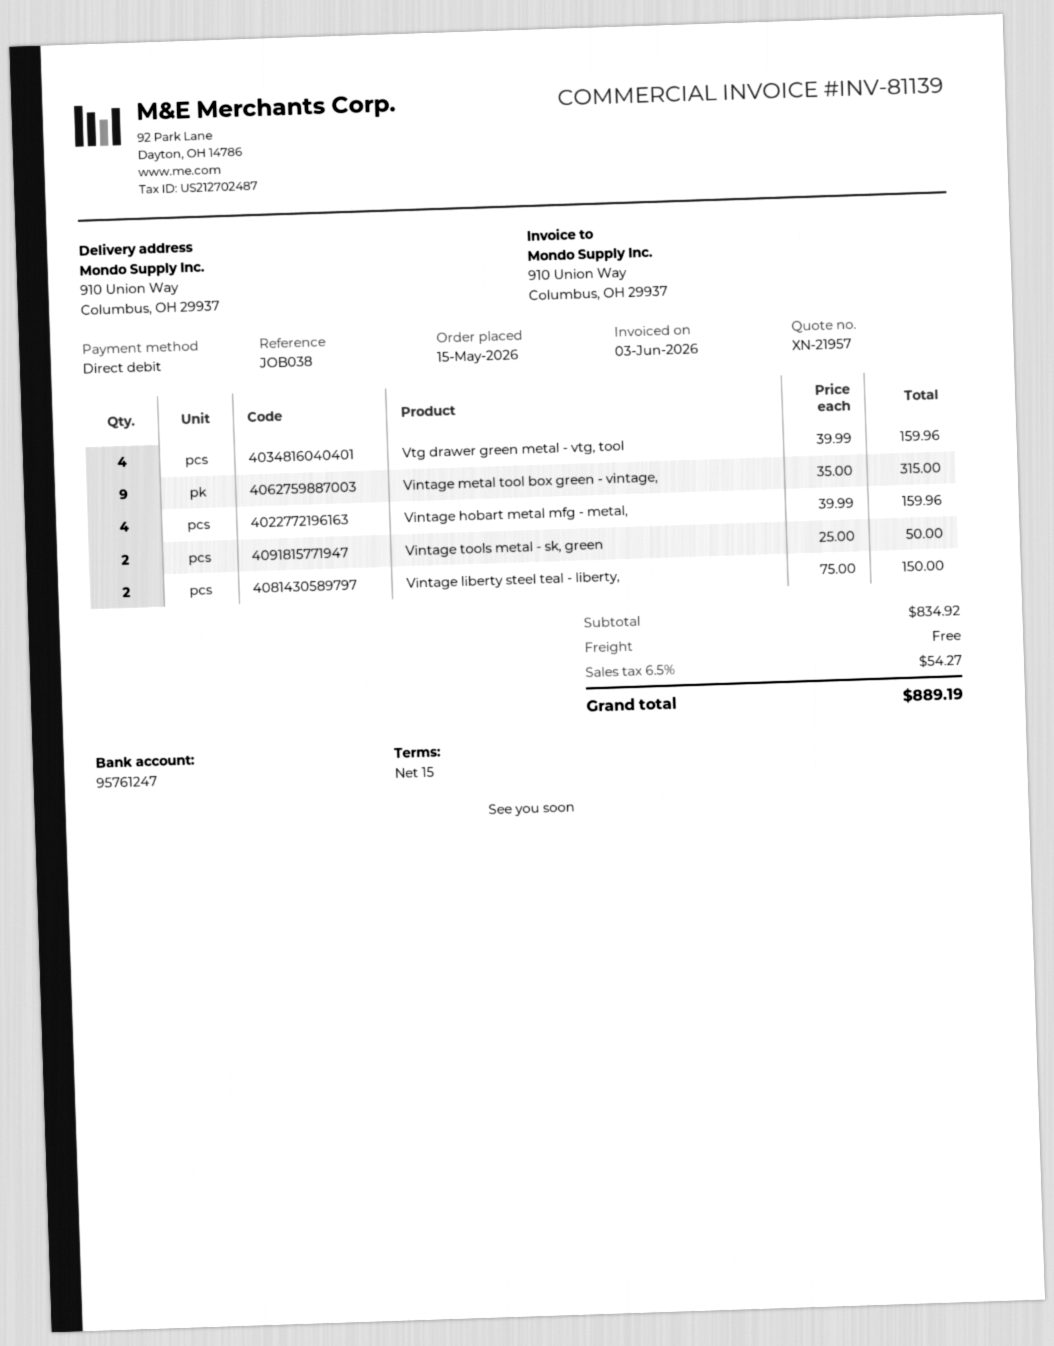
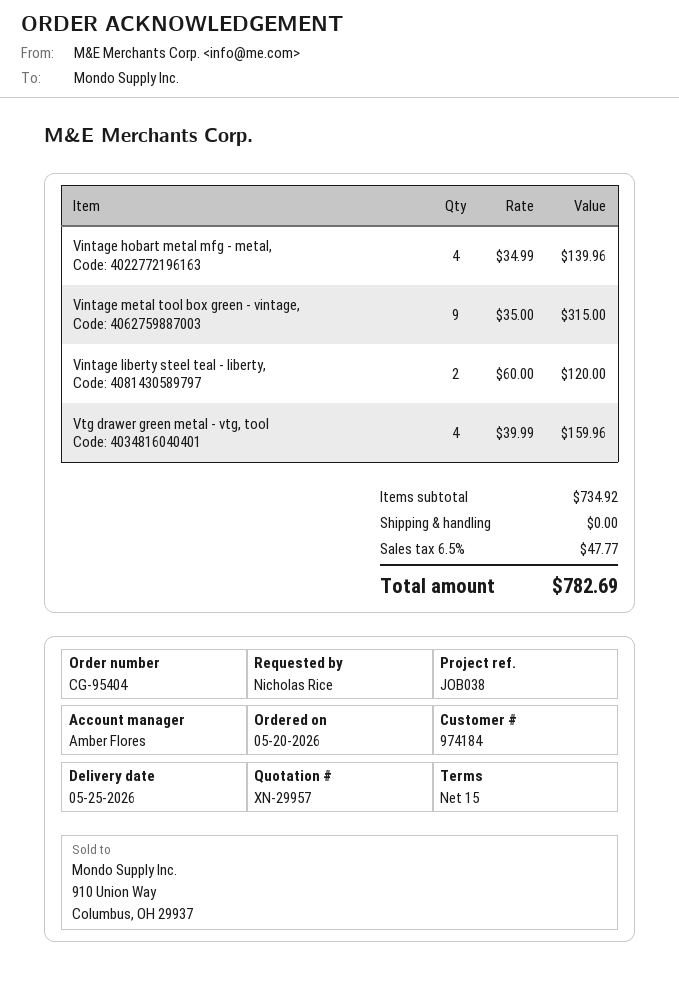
quote number: XN-21957 -> XN-29957
order date: 2026-05-15 -> 2026-05-20
Vintage hobart metal mfg - metal,: 4 x 39.99 = 159.96 -> 4 x 34.99 = 139.96
Vintage tools metal - sk, green: 2 x 25.00 = 50.00 -> none
Vintage liberty steel teal - liberty,: 2 x 75.00 = 150.00 -> 2 x 60.00 = 120.00
subtotal: 834.92 -> 734.92
tax: 6.5% = 54.27 -> 6.5% = 47.77
total: 889.19 -> 782.69

